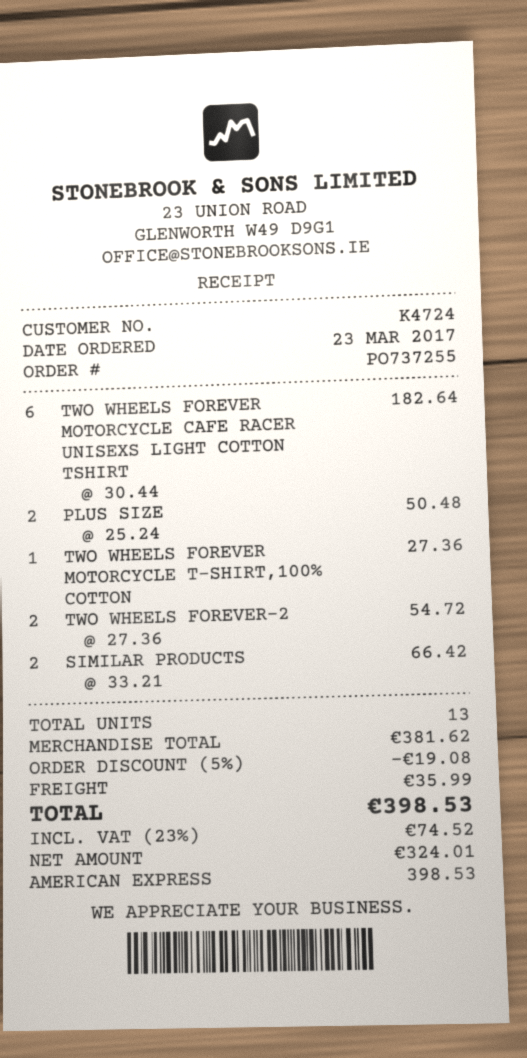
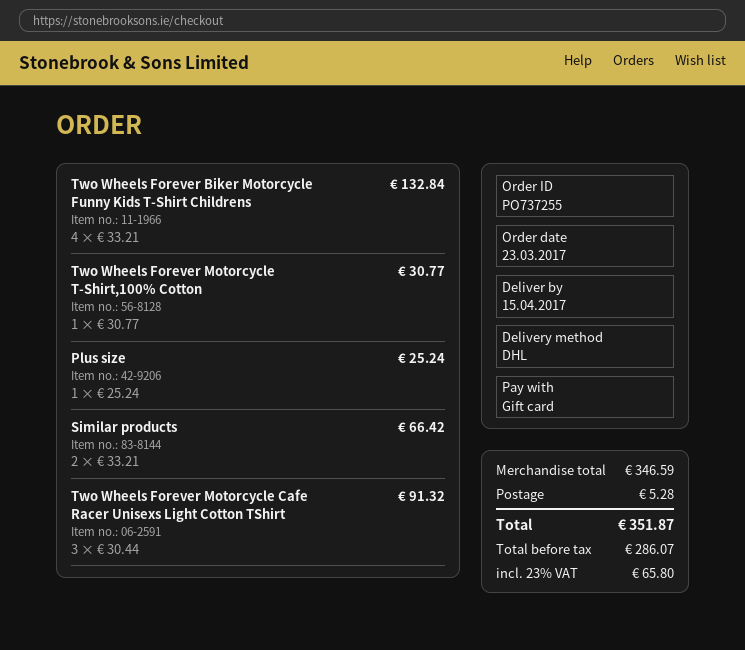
payment method: American Express -> gift card
TWO WHEELS FOREVER MOTORCYCLE CAFE RACER UNISEXS LIGHT COTTON TSHIRT: 6 x 30.44 = 182.64 -> 3 x 30.44 = 91.32
PLUS SIZE: 2 x 25.24 = 50.48 -> 1 x 25.24 = 25.24
TWO WHEELS FOREVER MOTORCYCLE T-SHIRT,100% COTTON: 1 x 27.36 = 27.36 -> 1 x 30.77 = 30.77
TWO WHEELS FOREVER-2: 2 x 27.36 = 54.72 -> none
Two Wheels Forever Biker Motorcycle Funny Kids T-Shirt Childrens: none -> 4 x 33.21 = 132.84
subtotal: 381.62 -> 346.59
discount: 5% = 19.08 -> none
shipping: 35.99 -> 5.28
net: 324.01 -> 286.07
tax: 23% = 74.52 -> 23% = 65.80
total: 398.53 -> 351.87

